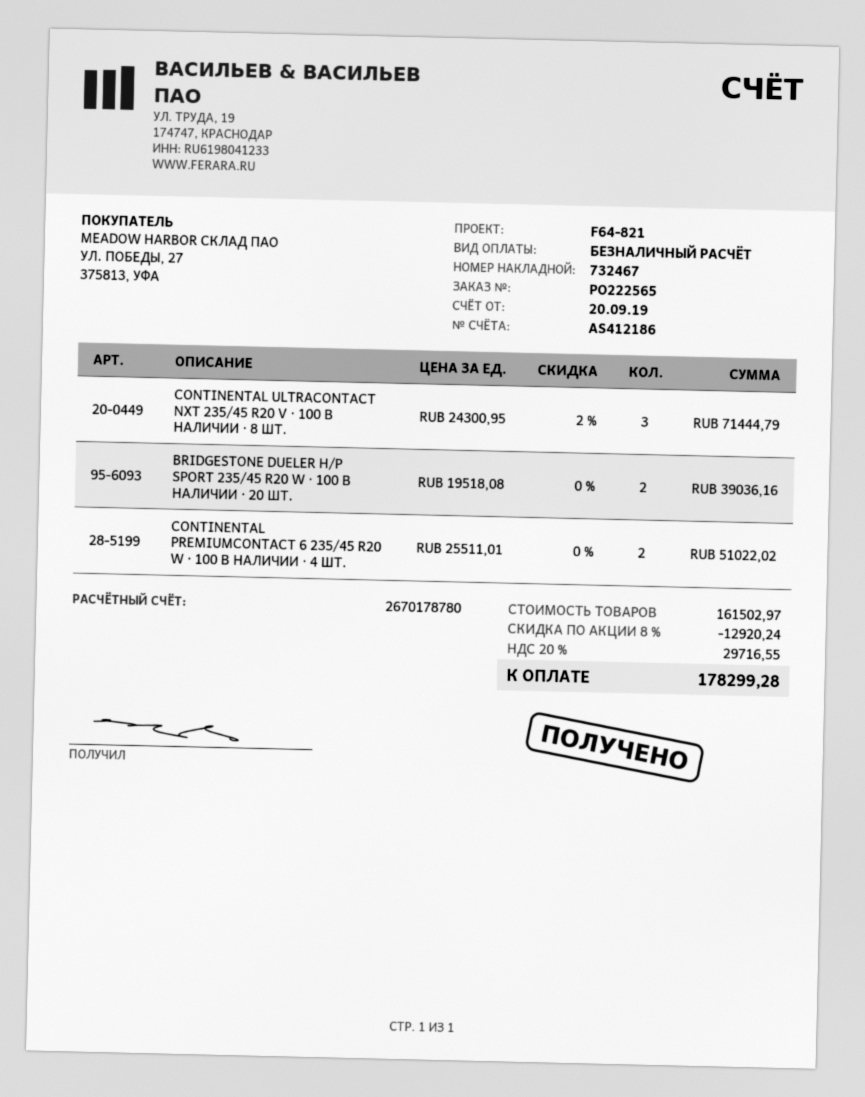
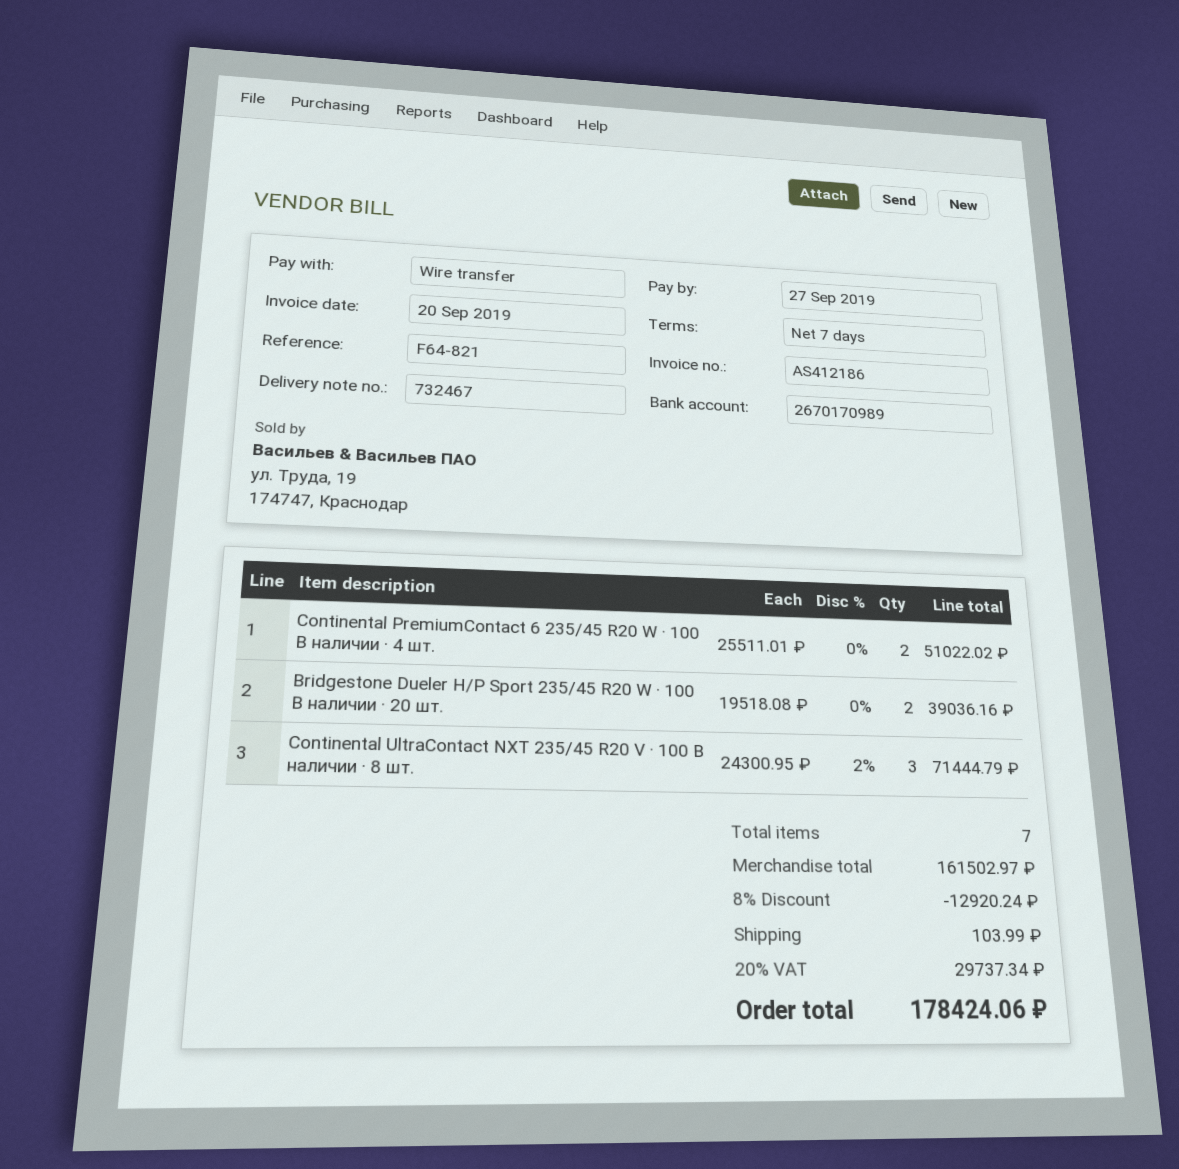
bank account: 2670178780 -> 2670170989
shipping: none -> 103.99
tax: 20% = 29716.55 -> 20% = 29737.34
total: 178299.28 -> 178424.06

